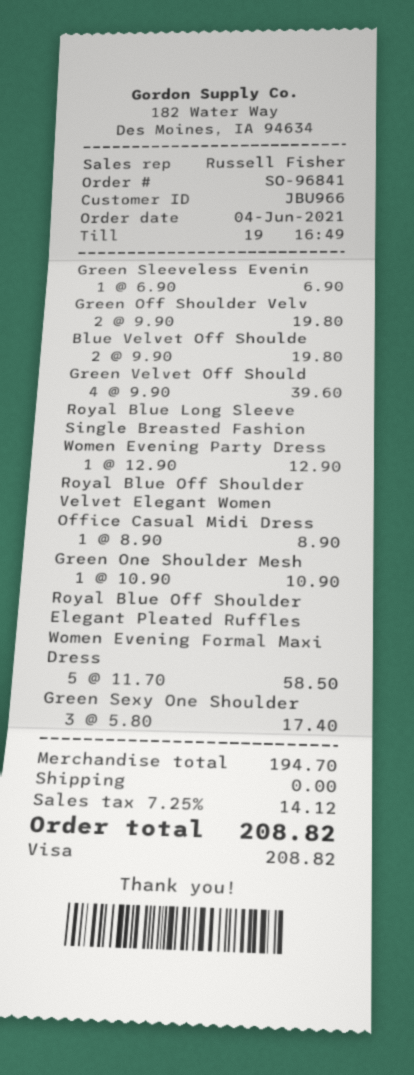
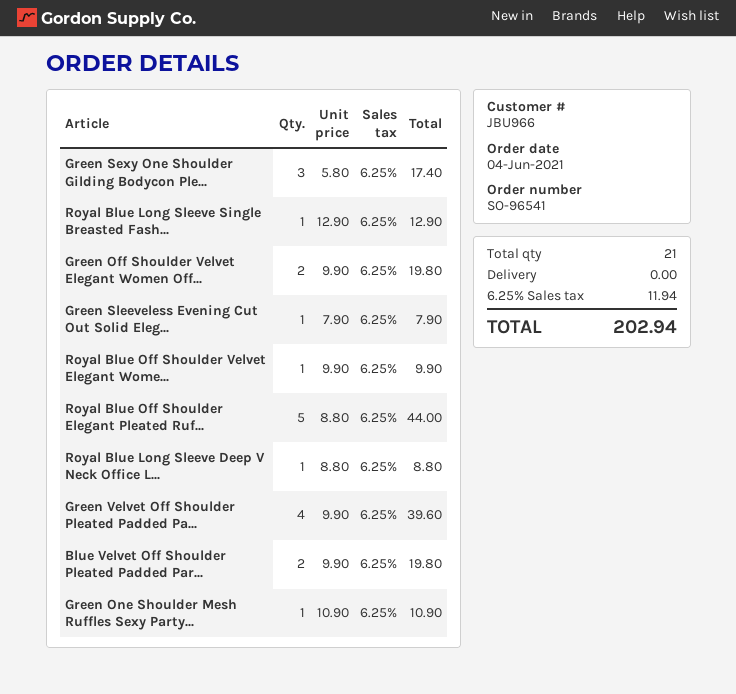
order number: SO-96841 -> SO-96541
Green Sleeveless Evenin: 1 x 6.90 = 6.90 -> 1 x 7.90 = 7.90
Royal Blue Off Shoulder Velvet Elegant Women Office Casual Midi Dress: 1 x 8.90 = 8.90 -> 1 x 9.90 = 9.90
Royal Blue Off Shoulder Elegant Pleated Ruffles Women Evening Formal Maxi Dress: 5 x 11.70 = 58.50 -> 5 x 8.80 = 44.00
Royal Blue Long Sleeve Deep V Neck Office L...: none -> 1 x 8.80 = 8.80
tax: 7.25% = 14.12 -> 6.25% = 11.94
total: 208.82 -> 202.94

